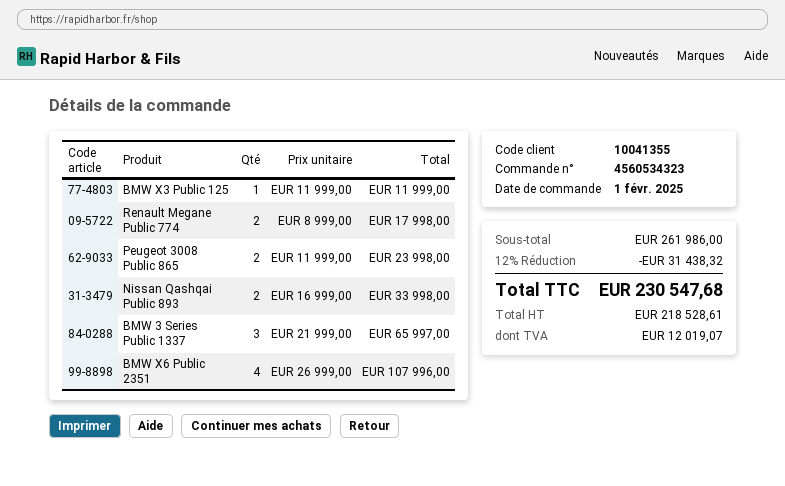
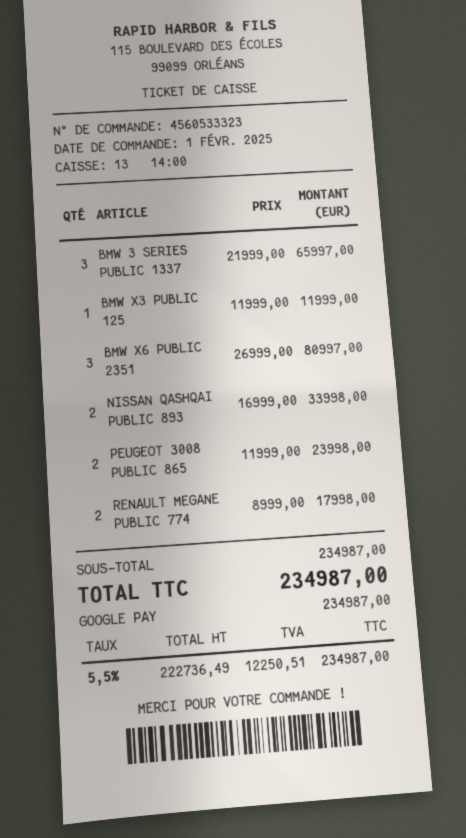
order number: 4560534323 -> 4560533323
BMW X6 Public 2351: 4 x 26999.00 = 107996.00 -> 3 x 26999.00 = 80997.00
subtotal: 261986.00 -> 234987.00
discount: 12% = 31438.32 -> none
net: 218528.61 -> 222736.49
tax: 12019.07 -> 12250.51
total: 230547.68 -> 234987.00

